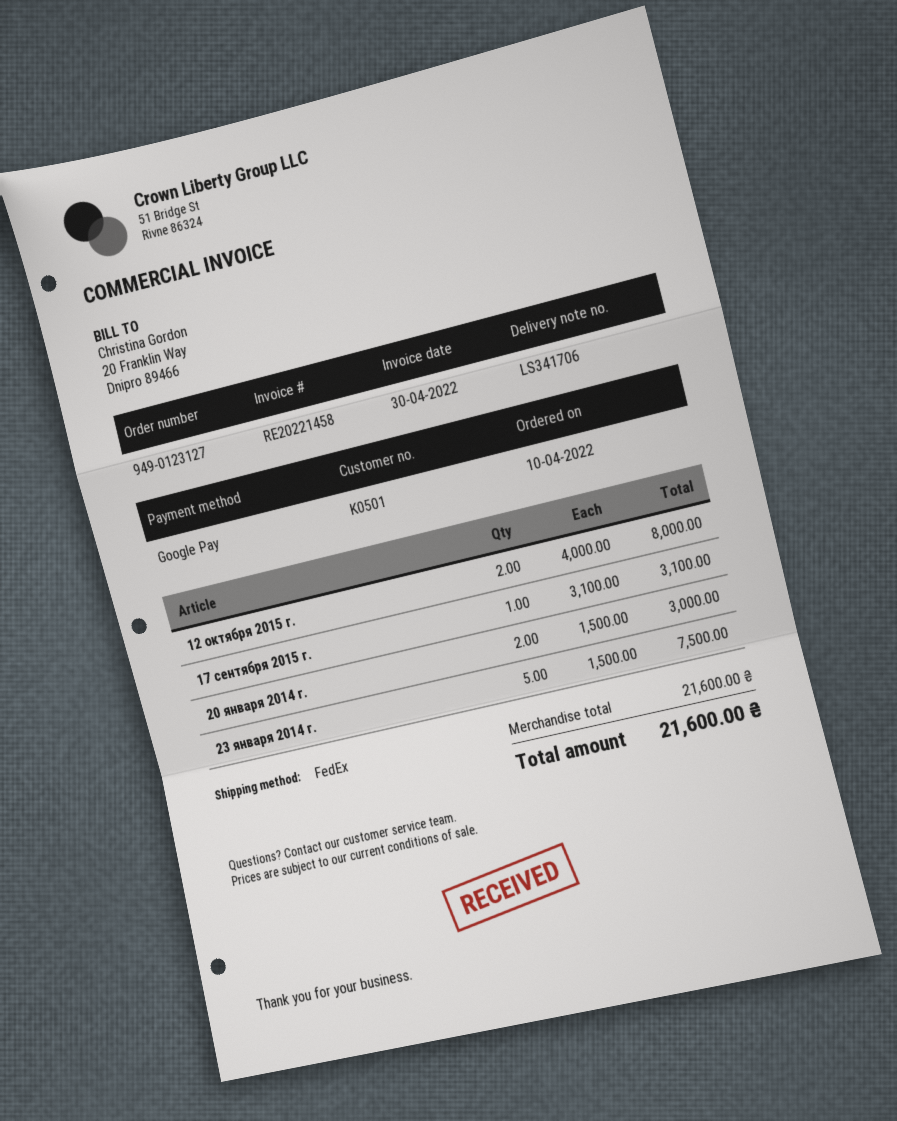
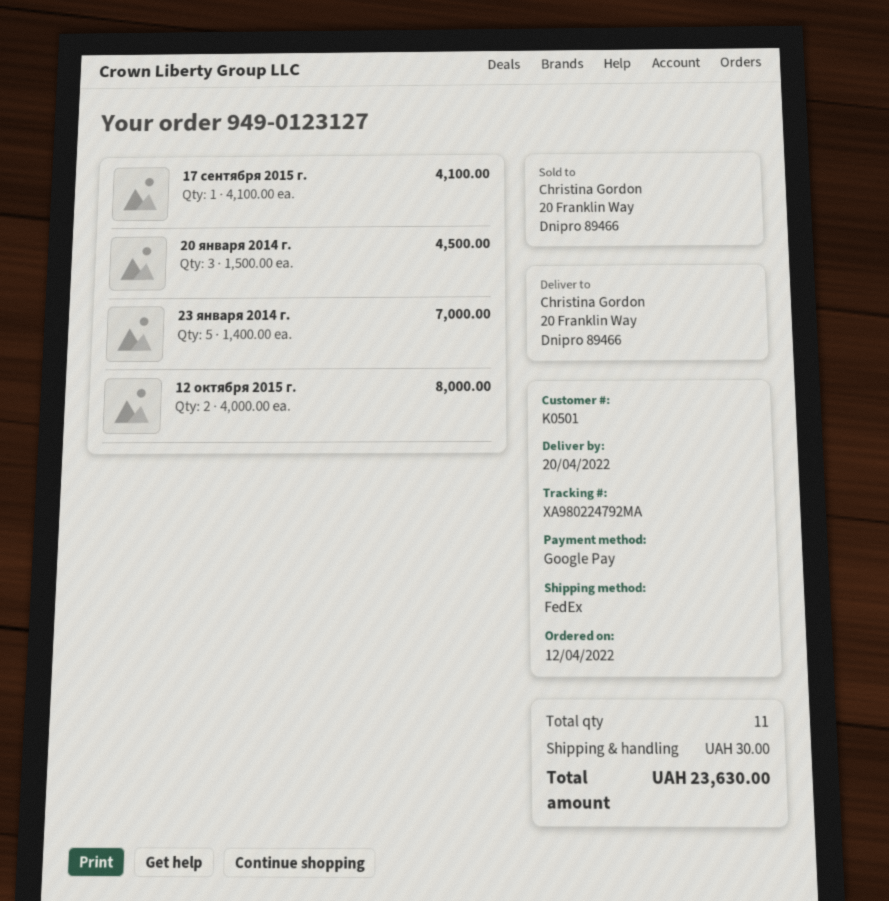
order date: 2022-04-10 -> 2022-04-12
17 сентября 2015 г.: 1 x 3100.00 = 3100.00 -> 1 x 4100.00 = 4100.00
20 января 2014 г.: 2 x 1500.00 = 3000.00 -> 3 x 1500.00 = 4500.00
23 января 2014 г.: 5 x 1500.00 = 7500.00 -> 5 x 1400.00 = 7000.00
shipping: none -> 30.00
total: 21600.00 -> 23630.00

